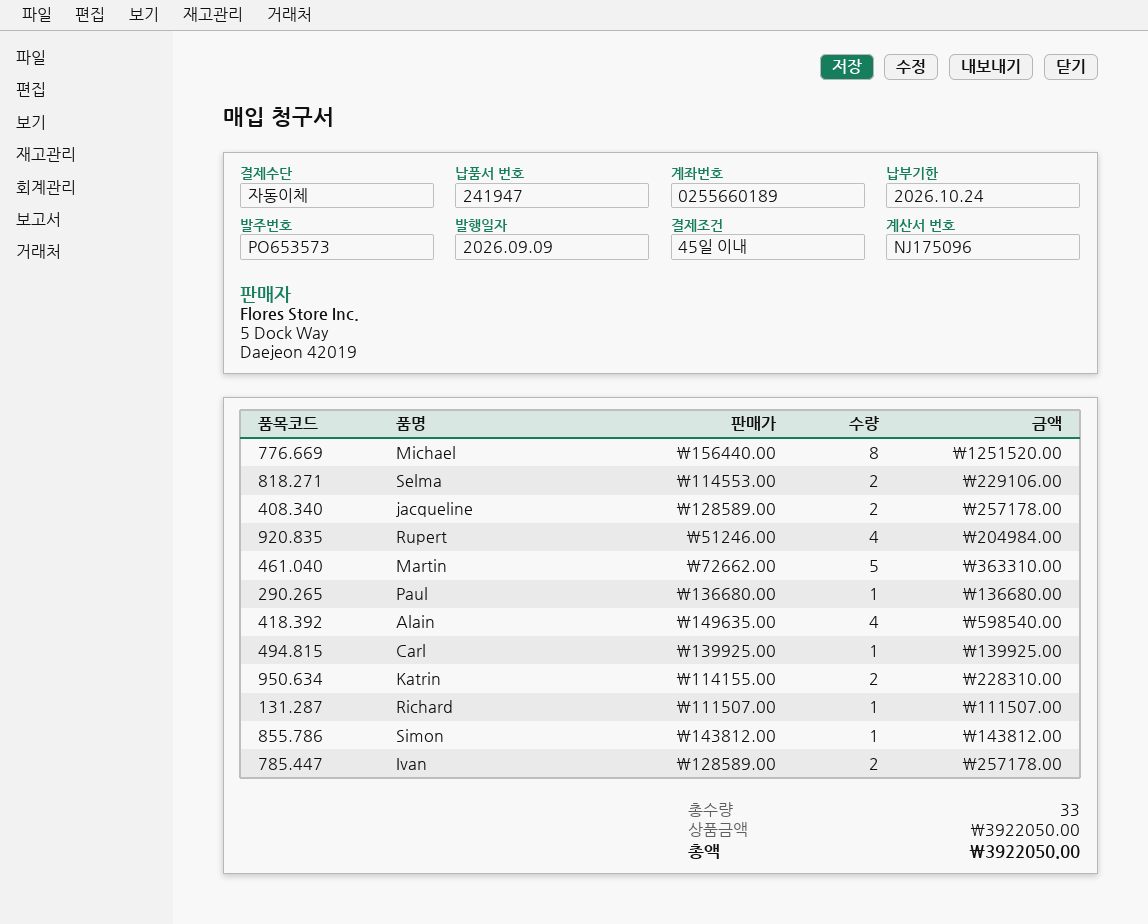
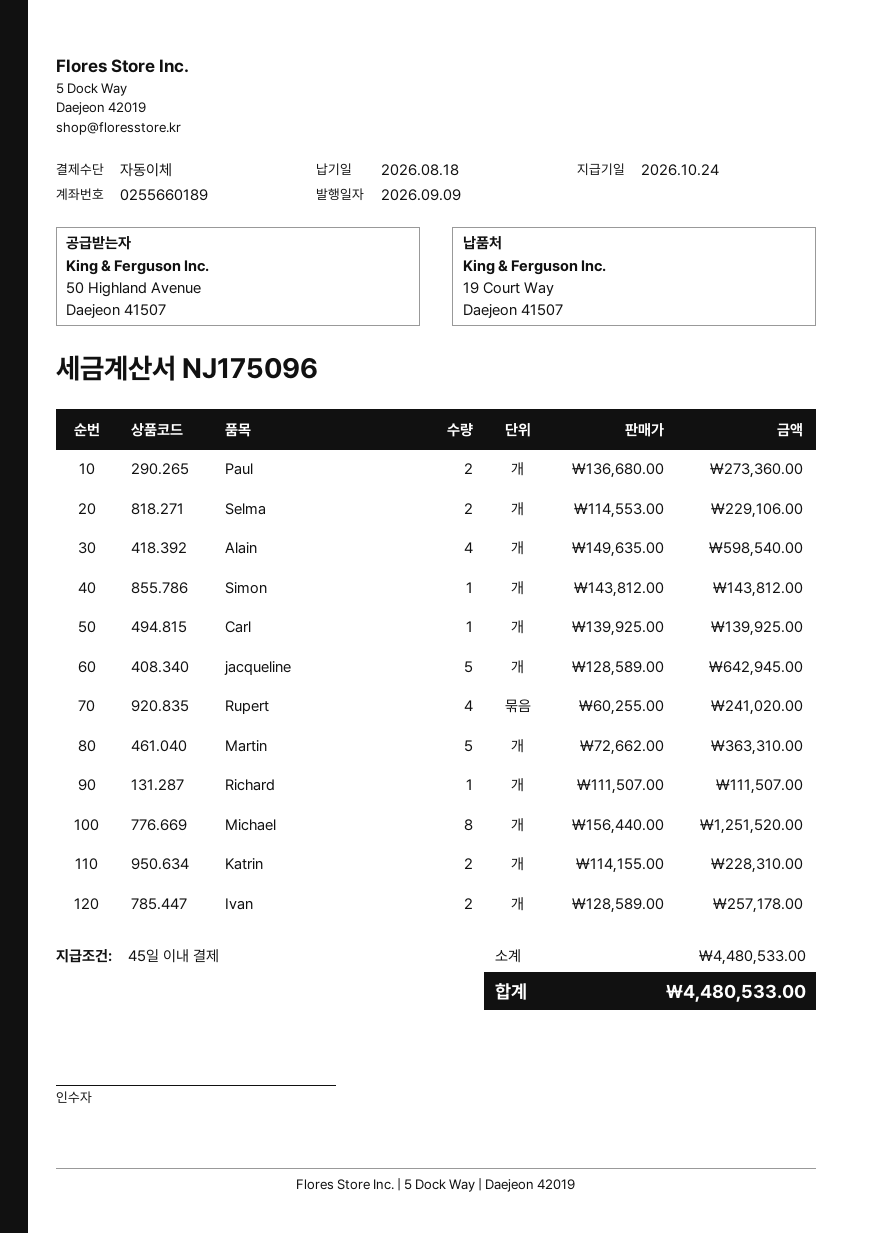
jacqueline: 2 x 128589.00 = 257178.00 -> 5 x 128589.00 = 642945.00
Rupert: 4 x 51246.00 = 204984.00 -> 4 x 60255.00 = 241020.00
Paul: 1 x 136680.00 = 136680.00 -> 2 x 136680.00 = 273360.00
subtotal: 3922050.00 -> 4480533.00
total: 3922050.00 -> 4480533.00

